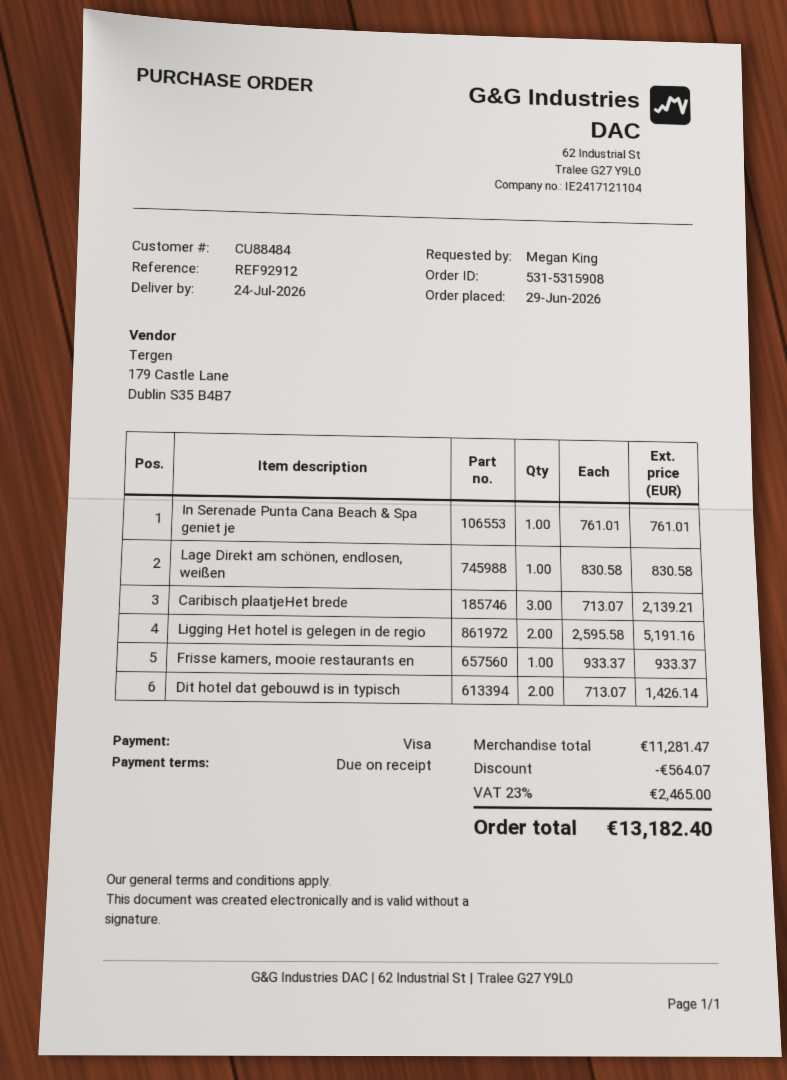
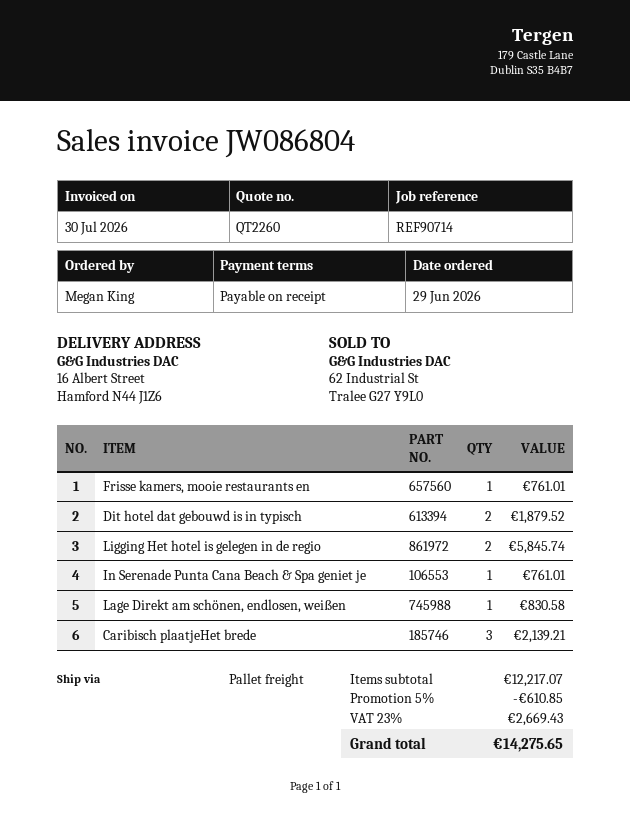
reference: REF92912 -> REF90714
Ligging Het hotel is gelegen in de regio: 2 for 5191.16 -> 2 for 5845.74
Frisse kamers, mooie restaurants en: 1 for 933.37 -> 1 for 761.01
Dit hotel dat gebouwd is in typisch: 2 for 1426.14 -> 2 for 1879.52
subtotal: 11281.47 -> 12217.07
discount: 564.07 -> 610.85
tax: 23% = 2465.00 -> 23% = 2669.43
total: 13182.40 -> 14275.65

